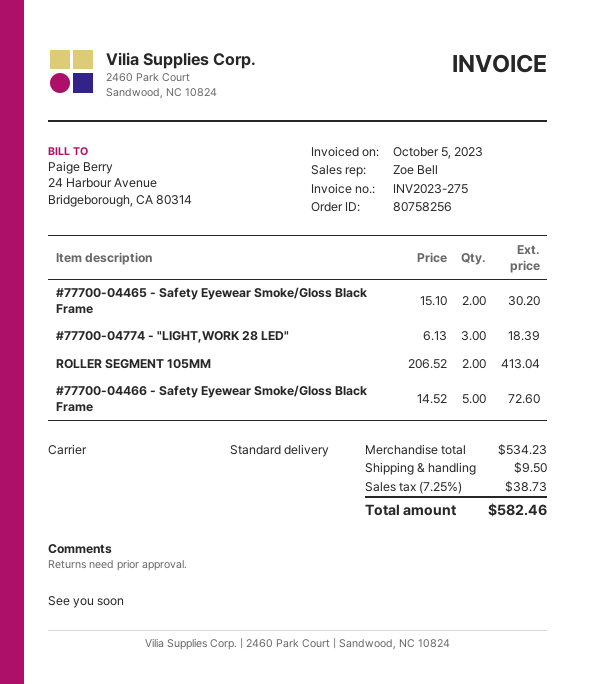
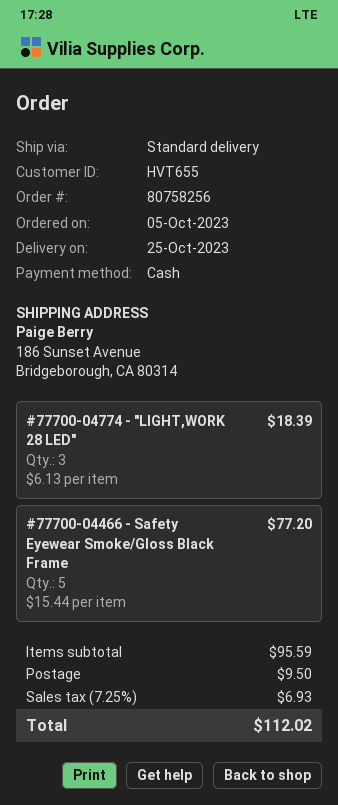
#77700-04465 - Safety Eyewear Smoke/Gloss Black Frame: 2 x 15.10 = 30.20 -> none
ROLLER SEGMENT 105MM: 2 x 206.52 = 413.04 -> none
#77700-04466 - Safety Eyewear Smoke/Gloss Black Frame: 5 x 14.52 = 72.60 -> 5 x 15.44 = 77.20
subtotal: 534.23 -> 95.59
tax: 7.25% = 38.73 -> 7.25% = 6.93
total: 582.46 -> 112.02

